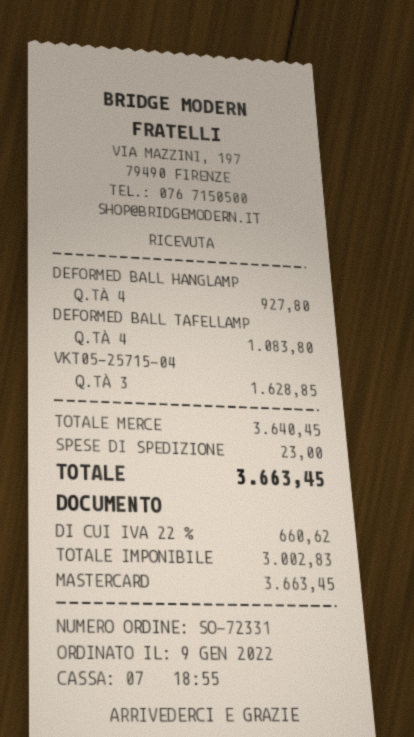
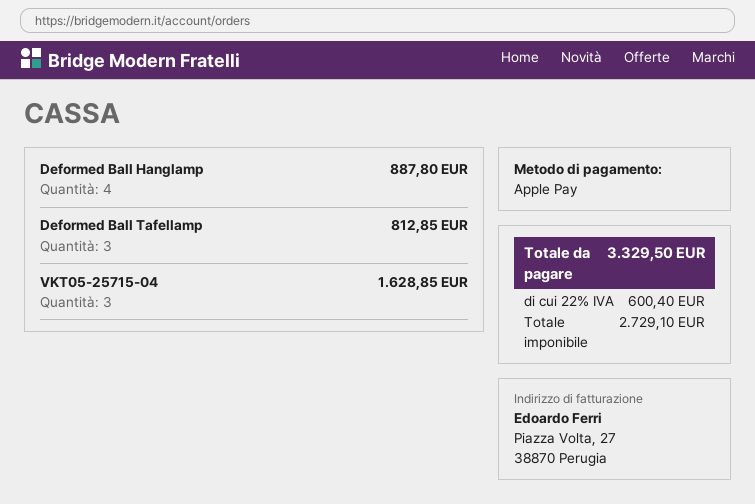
payment method: Mastercard -> Apple Pay
DEFORMED BALL HANGLAMP: 4 for 927.80 -> 4 for 887.80
DEFORMED BALL TAFELLAMP: 4 for 1083.80 -> 3 for 812.85
shipping: 23.00 -> none
net: 3002.83 -> 2729.10
tax: 22% = 660.62 -> 22% = 600.40
total: 3663.45 -> 3329.50

